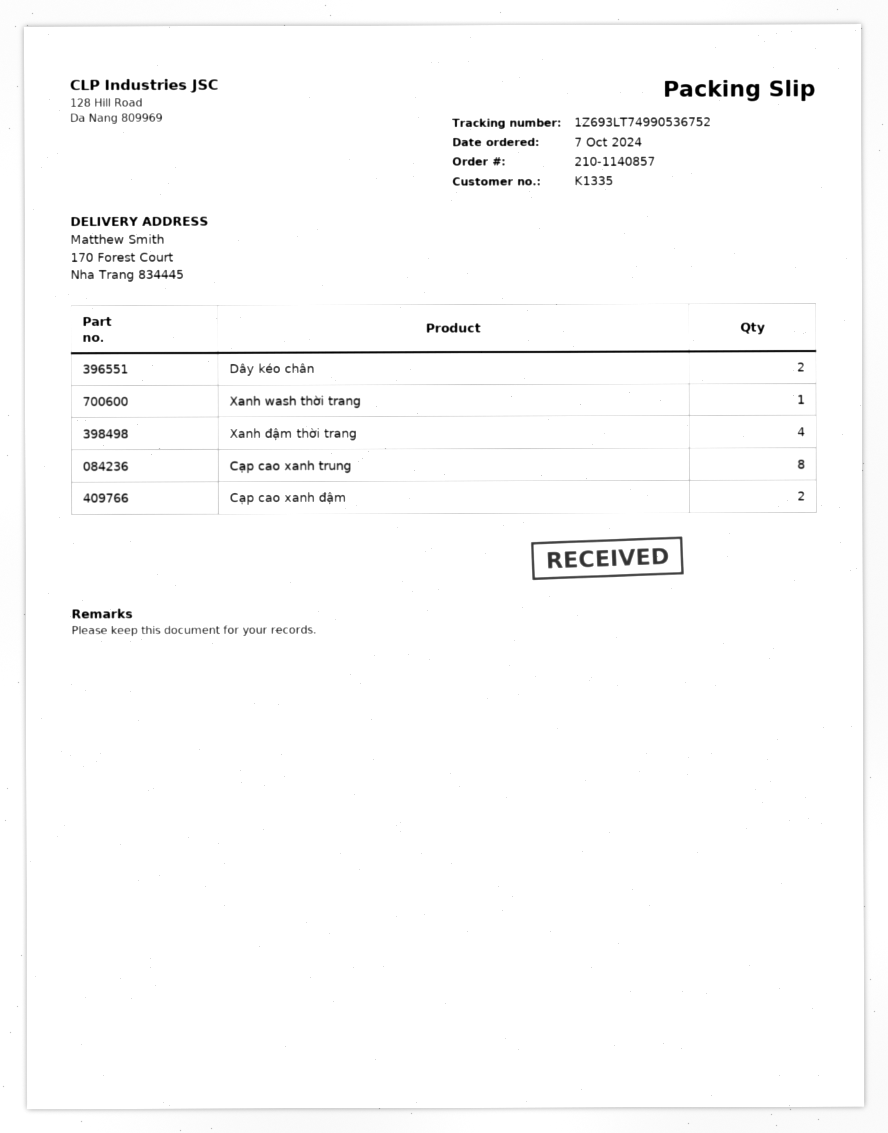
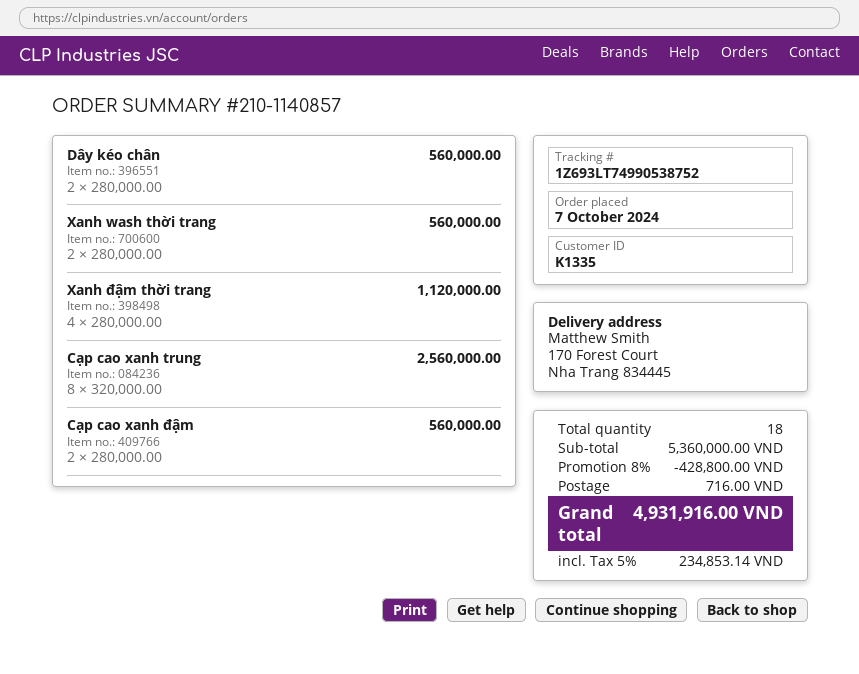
tracking number: 1Z693LT74990536752 -> 1Z693LT74990538752
Xanh wash thời trang: 1 -> 2

